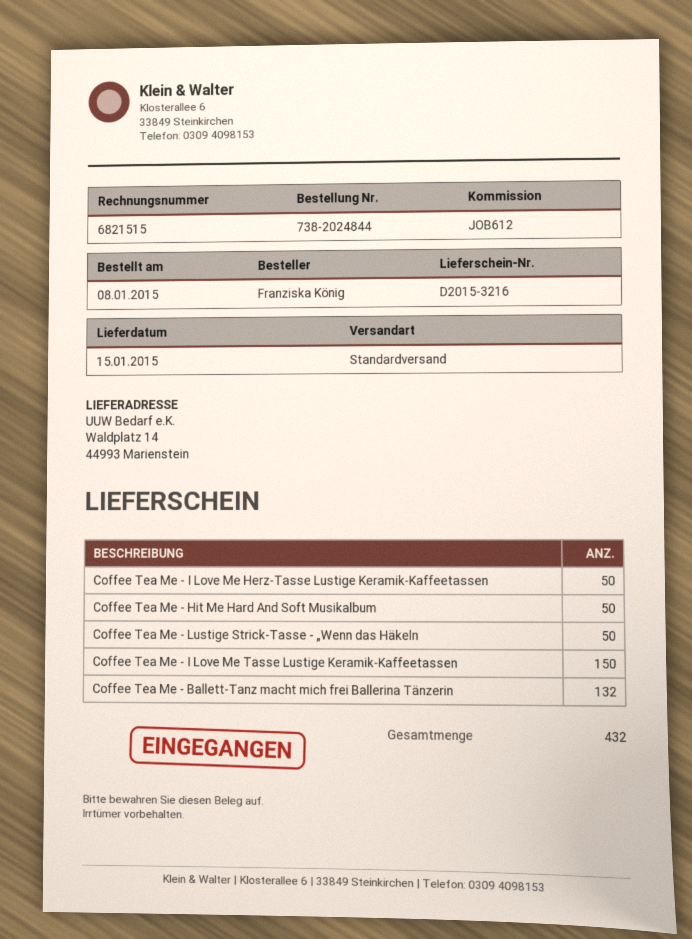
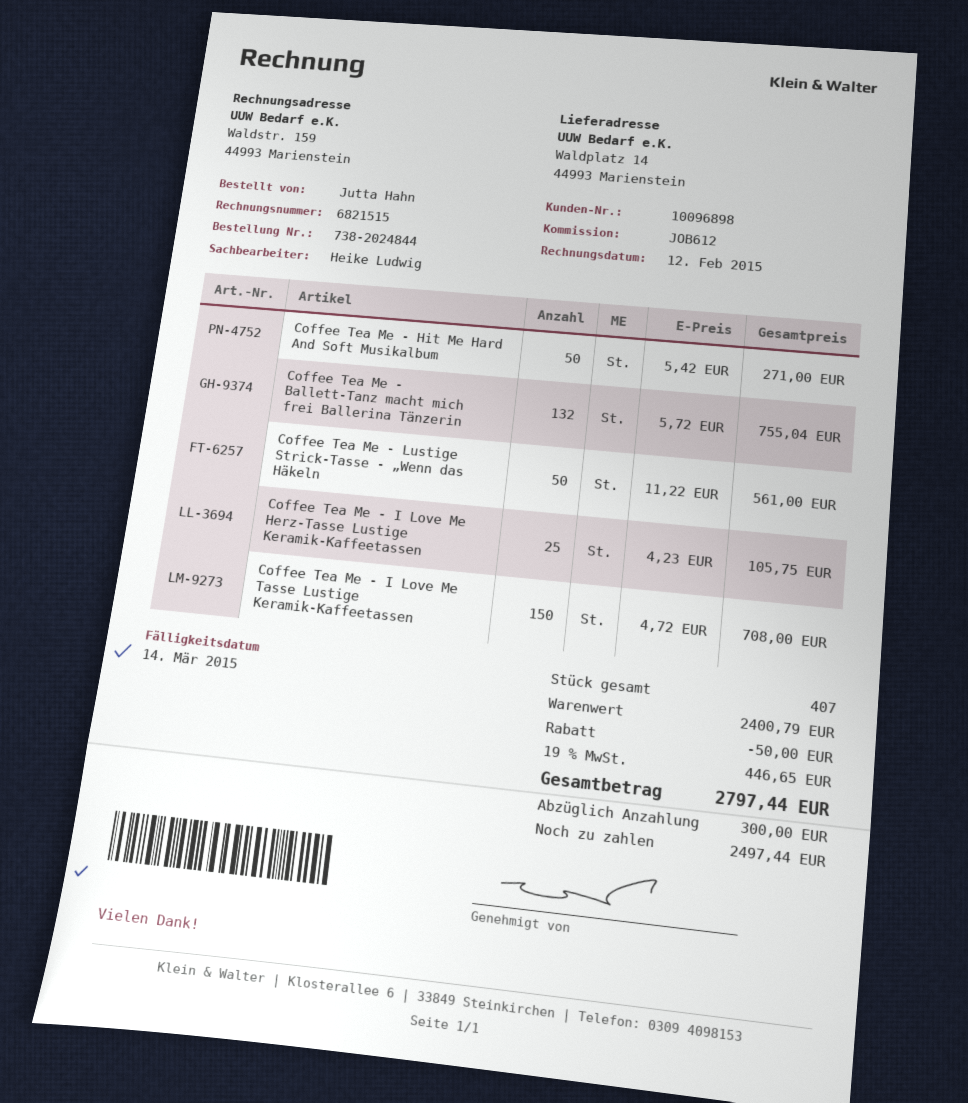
ordered by: Franziska König -> Jutta Hahn
Coffee Tea Me - I Love Me Herz-Tasse Lustige Keramik-Kaffeetassen: 50 -> 25
total quantity: 432 -> 407

